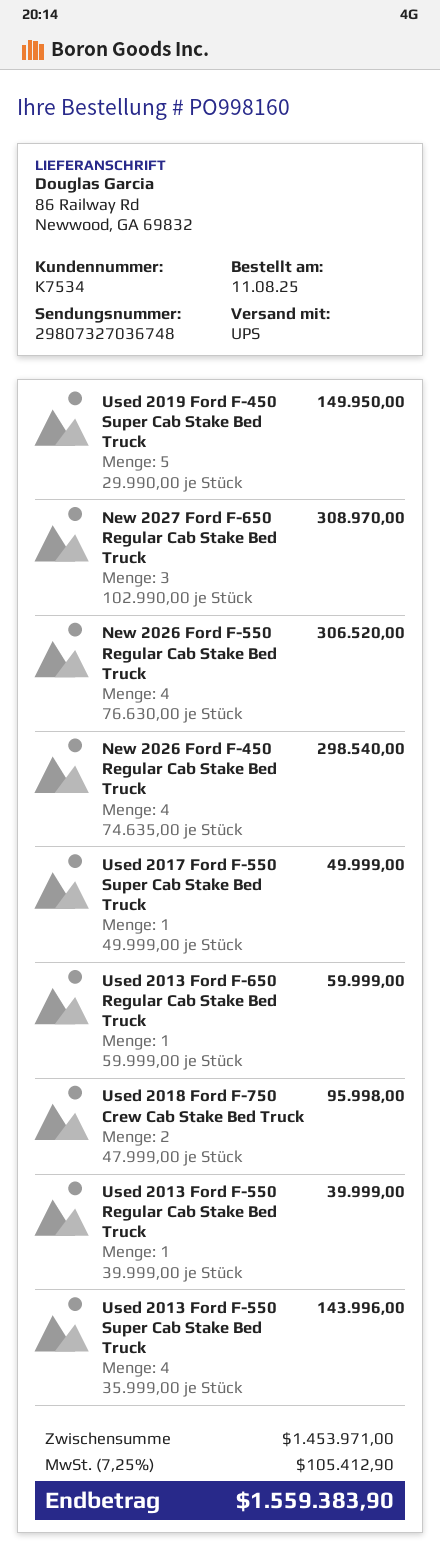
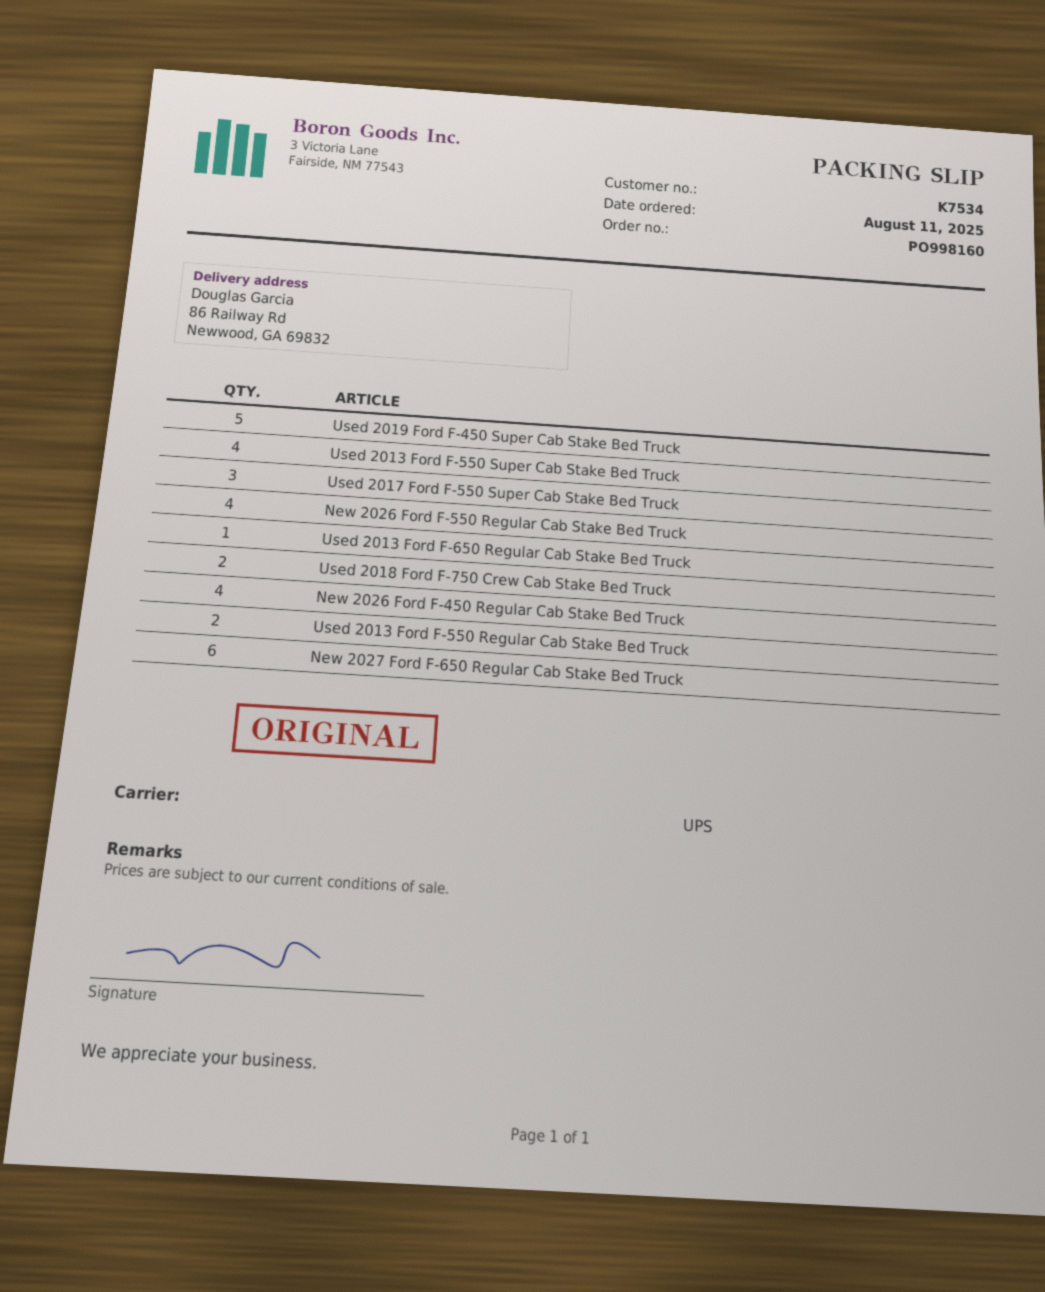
New 2027 Ford F-650 Regular Cab Stake Bed Truck: 3 -> 6
Used 2017 Ford F-550 Super Cab Stake Bed Truck: 1 -> 3
Used 2013 Ford F-550 Regular Cab Stake Bed Truck: 1 -> 2

